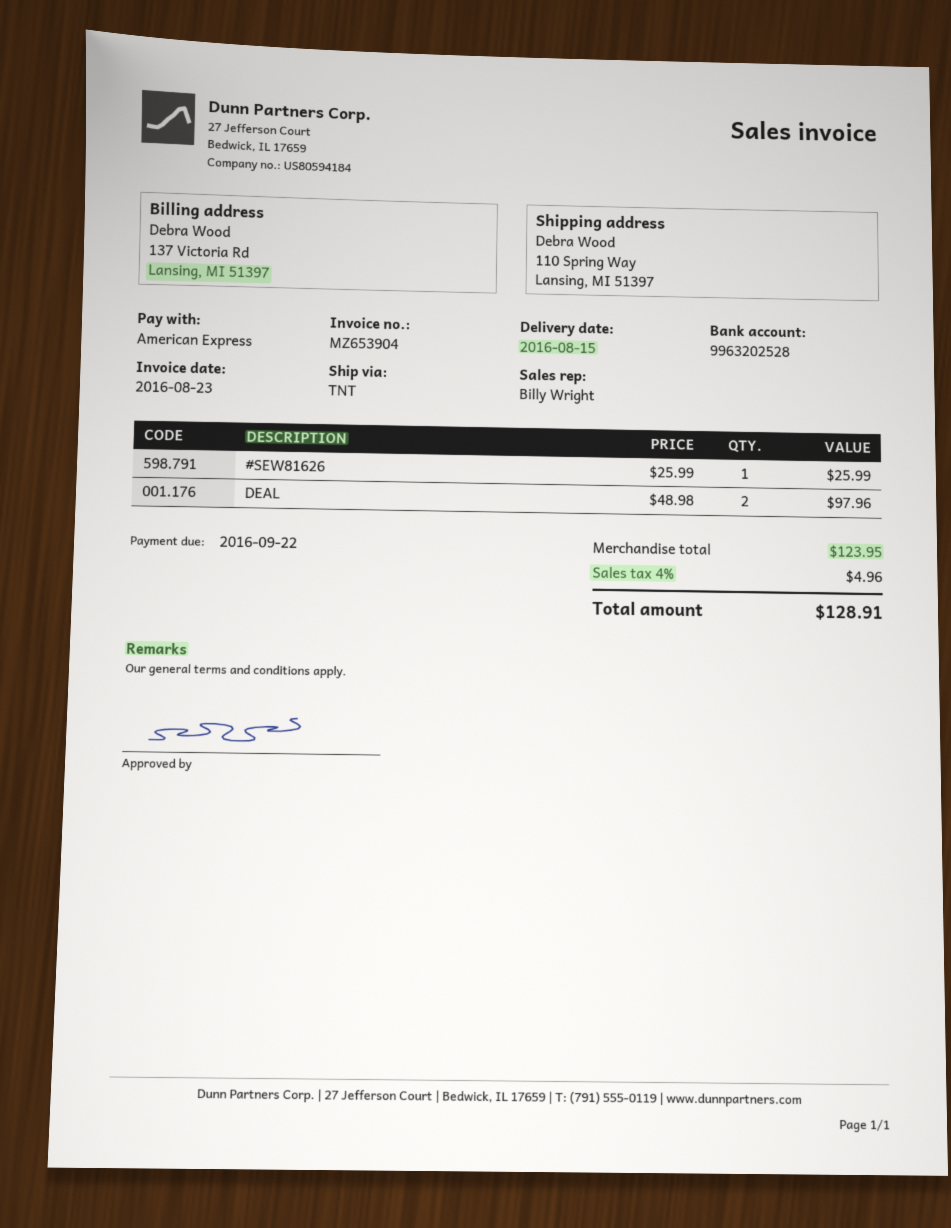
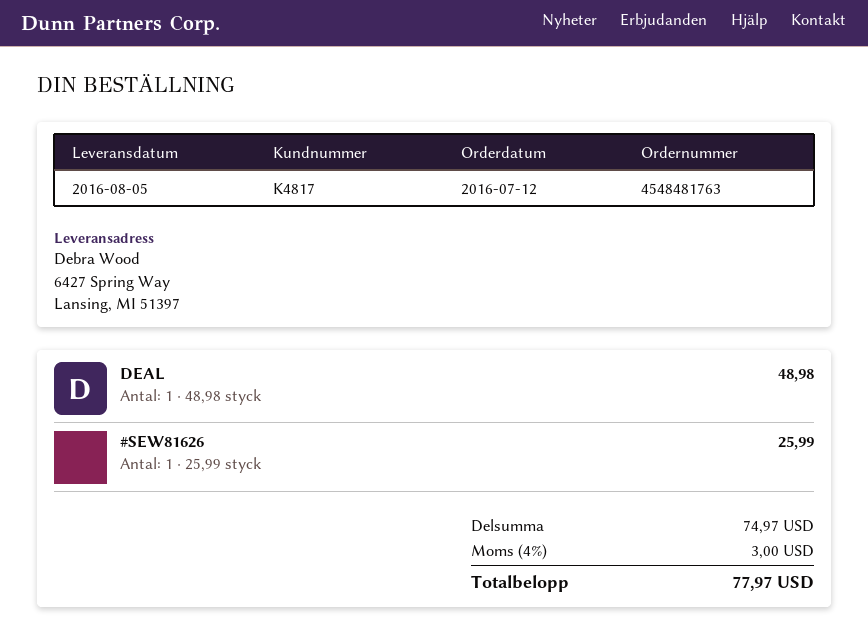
delivery date: 2016-08-15 -> 2016-08-05
ship to: 110 Spring Way, Lansing, MI 51397 -> 6427 Spring Way, Lansing, MI 51397
DEAL: 2 x 48.98 = 97.96 -> 1 x 48.98 = 48.98
subtotal: 123.95 -> 74.97
tax: 4% = 4.96 -> 4% = 3.00
total: 128.91 -> 77.97

